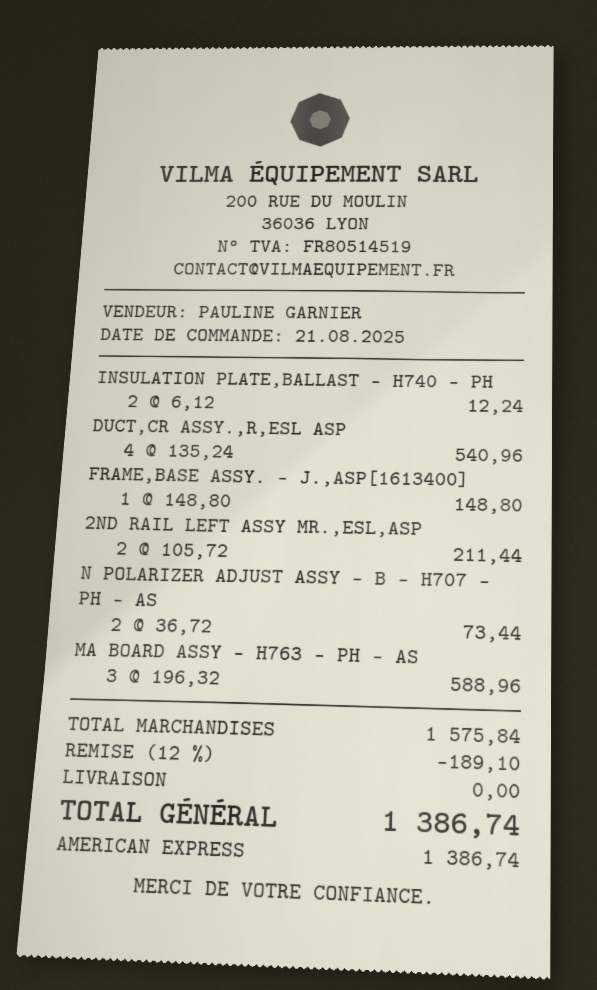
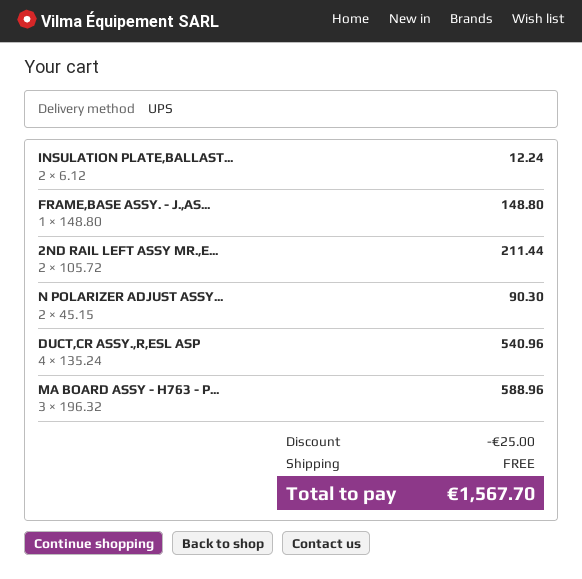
N POLARIZER ADJUST ASSY - B - H707 - PH - AS: 2 x 36.72 = 73.44 -> 2 x 45.15 = 90.30
discount: 189.10 -> 25.00
total: 1386.74 -> 1567.70

